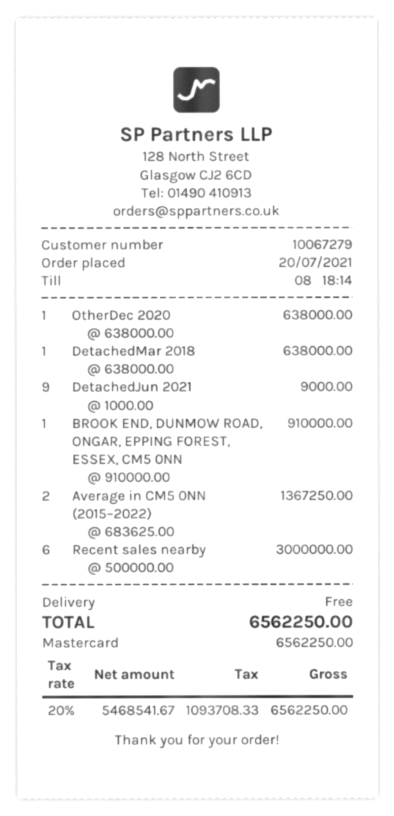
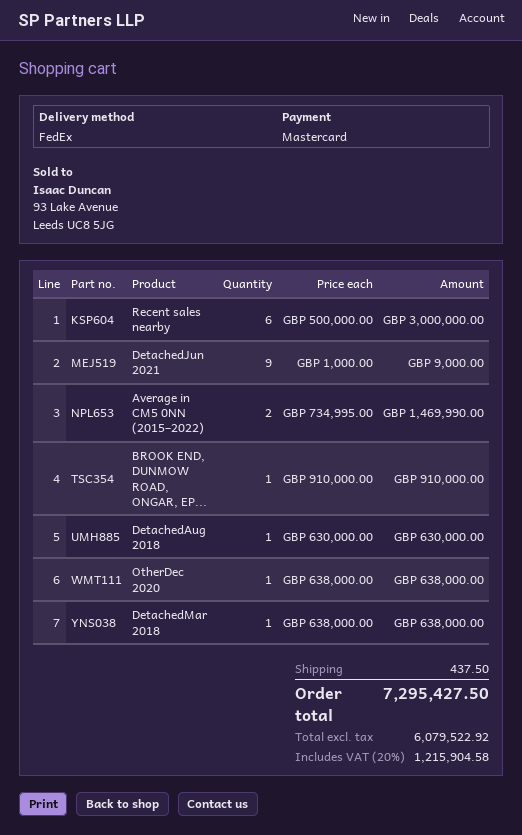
Average in CM5 0NN (2015–2022): 2 x 683625.00 = 1367250.00 -> 2 x 734995.00 = 1469990.00
DetachedAug 2018: none -> 1 x 630000.00 = 630000.00
shipping: 0.00 -> 437.50
net: 5468541.67 -> 6079522.92
tax: 20% = 1093708.33 -> 20% = 1215904.58
total: 6562250.00 -> 7295427.50

